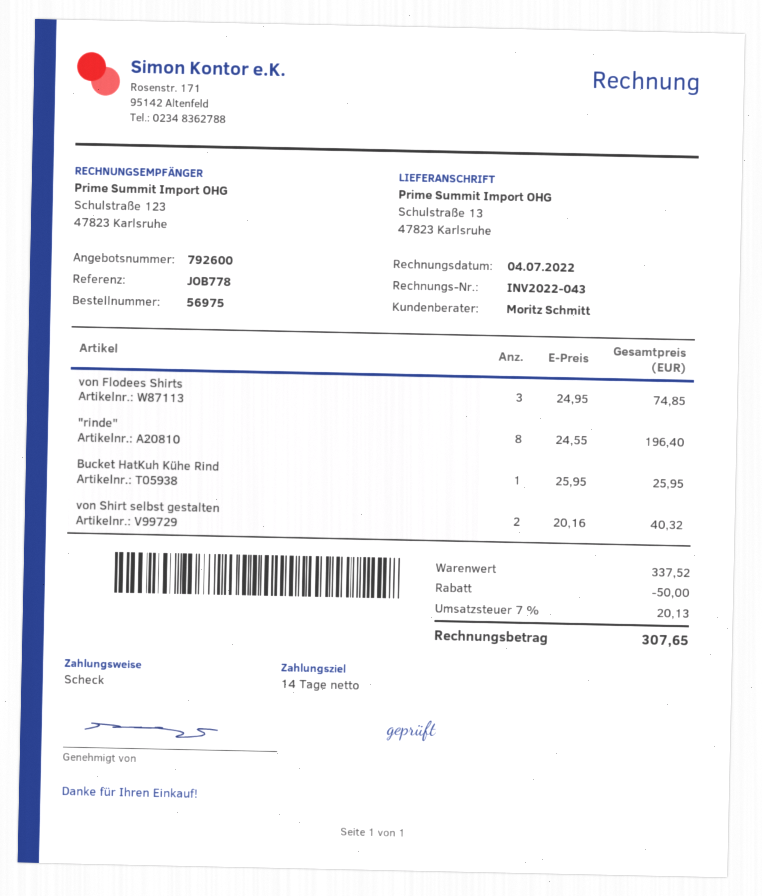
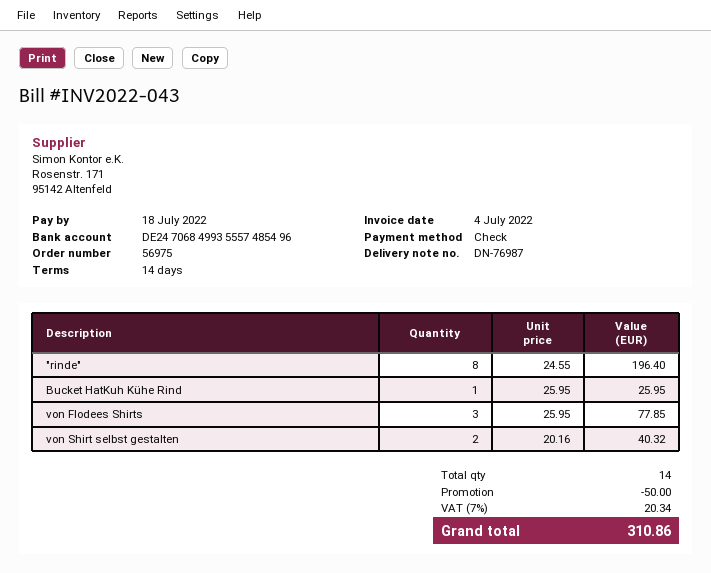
von Flodees Shirts: 3 x 24.95 = 74.85 -> 3 x 25.95 = 77.85
tax: 7% = 20.13 -> 7% = 20.34
total: 307.65 -> 310.86

